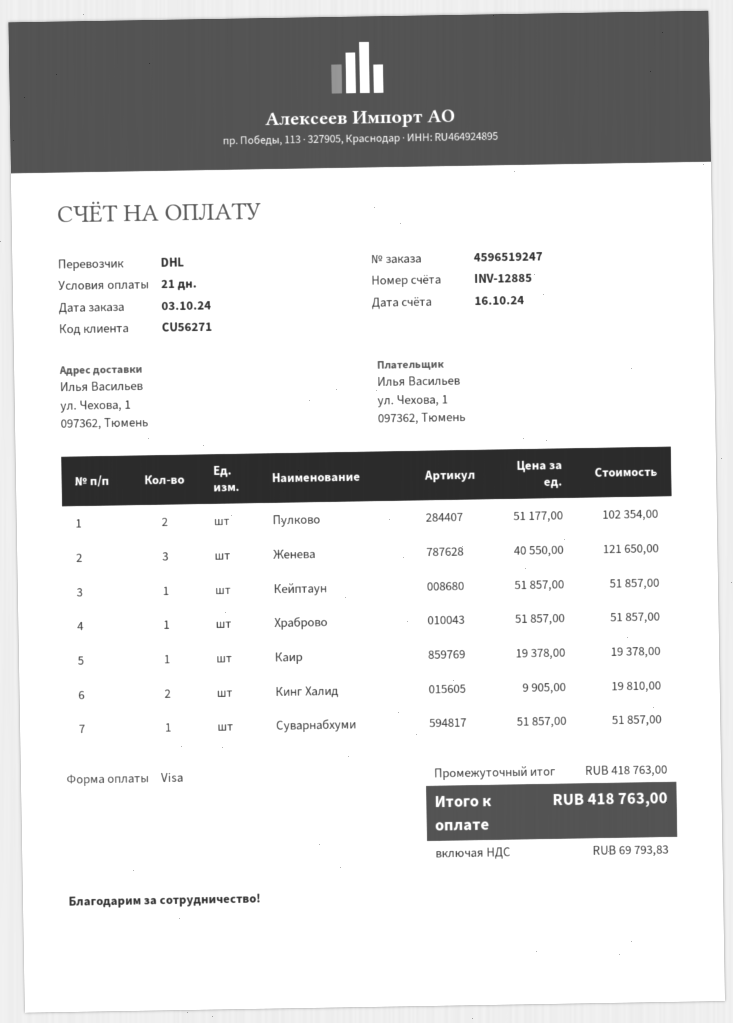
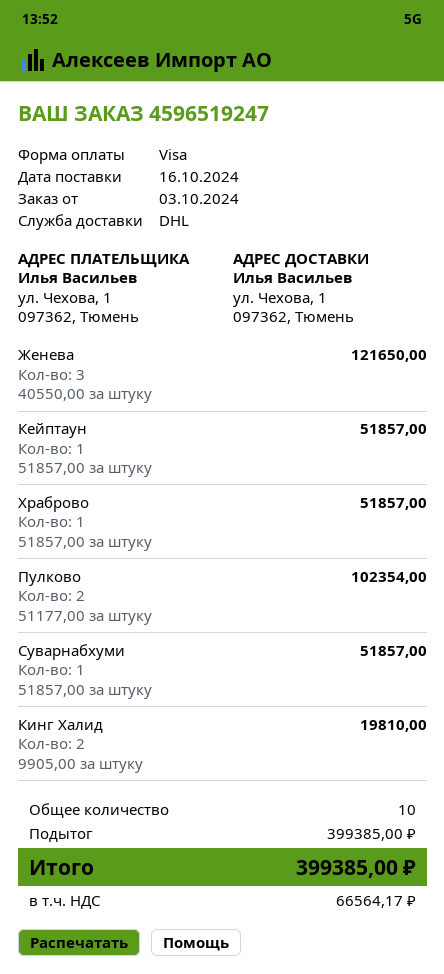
Каир: 1 x 19378.00 = 19378.00 -> none
subtotal: 418763.00 -> 399385.00
tax: 69793.83 -> 66564.17
total: 418763.00 -> 399385.00

